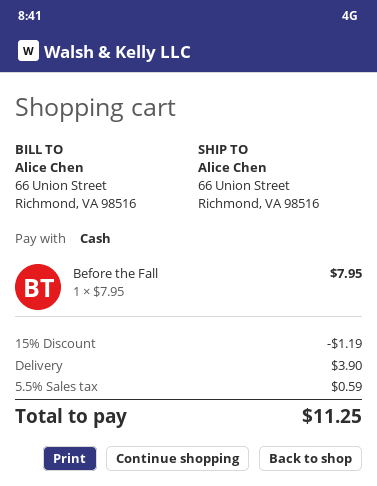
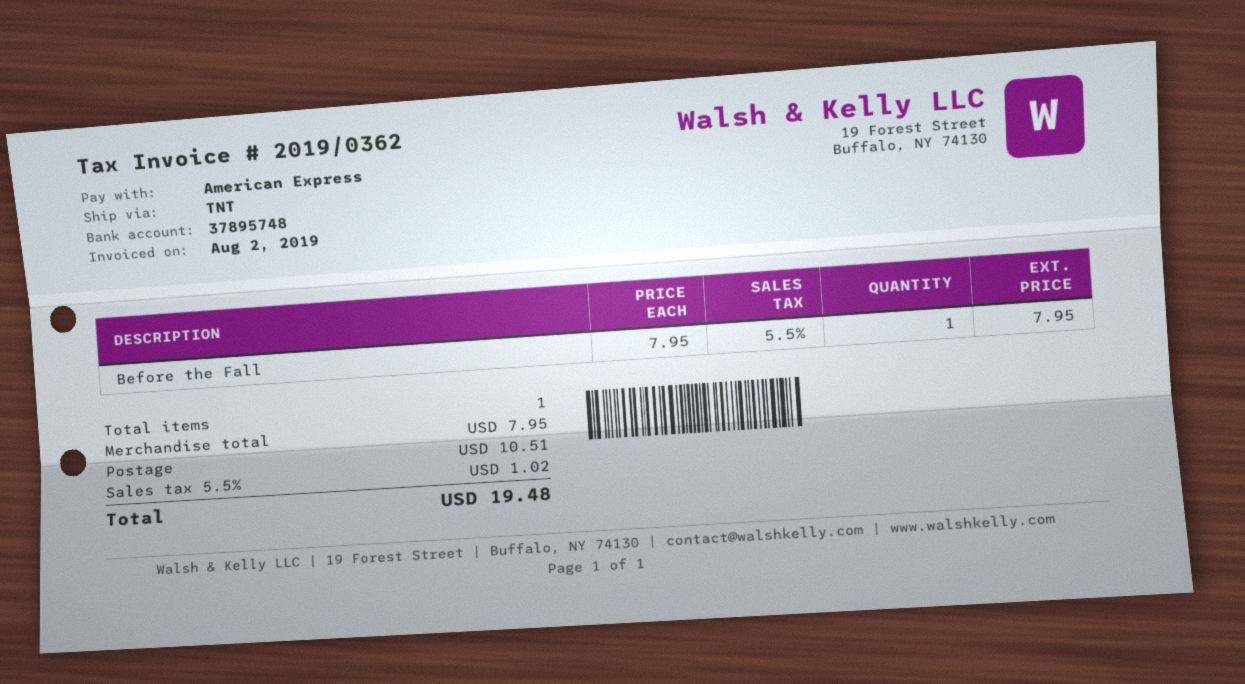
payment method: cash -> American Express
discount: 15% = 1.19 -> none
shipping: 3.90 -> 10.51
tax: 5.5% = 0.59 -> 5.5% = 1.02
total: 11.25 -> 19.48

